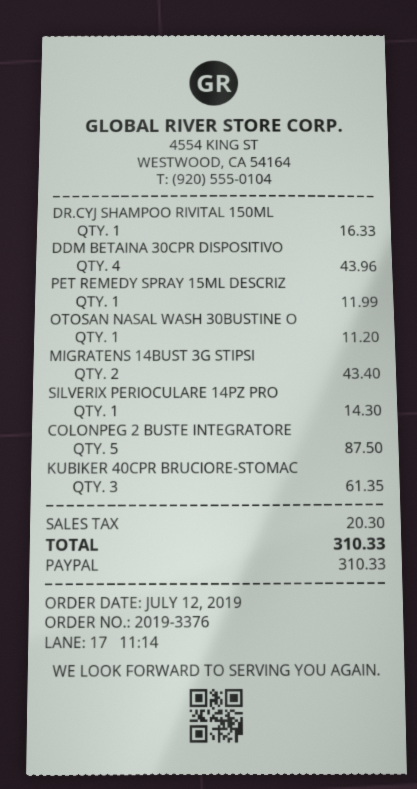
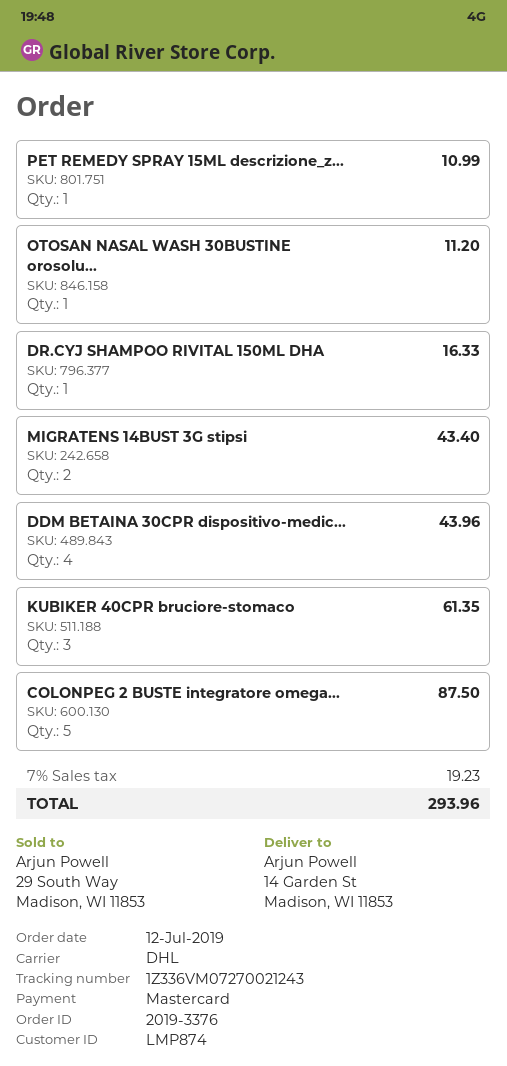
payment method: PayPal -> Mastercard
PET REMEDY SPRAY 15ML DESCRIZ: 1 for 11.99 -> 1 for 10.99
SILVERIX PERIOCULARE 14PZ PRO: 1 for 14.30 -> none
tax: 20.30 -> 19.23
total: 310.33 -> 293.96

